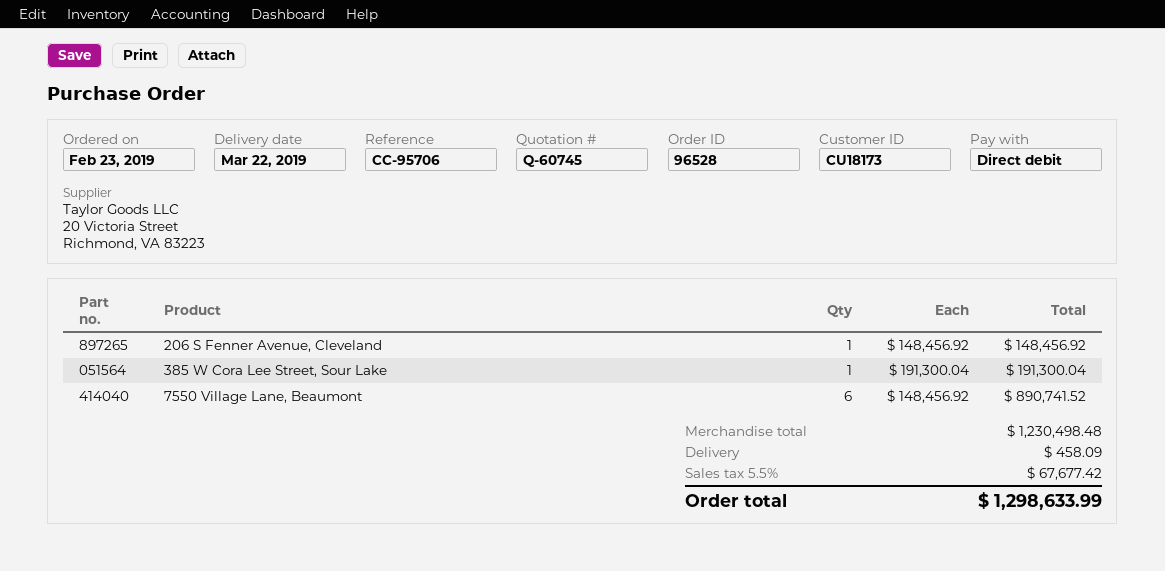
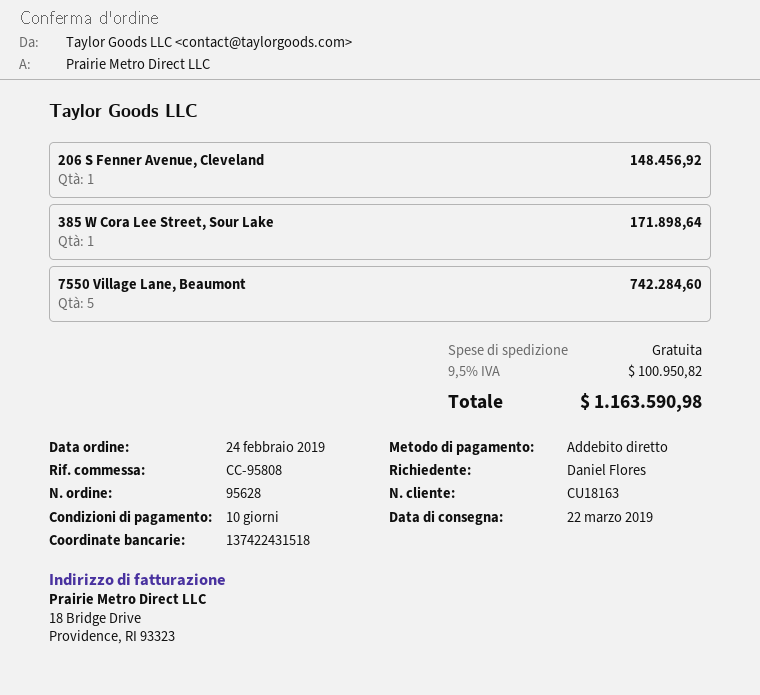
order number: 96528 -> 95628
order date: 2019-02-23 -> 2019-02-24
customer number: CU18173 -> CU18163
reference: CC-95706 -> CC-95808
385 W Cora Lee Street, Sour Lake: 1 for 191300.04 -> 1 for 171898.64
7550 Village Lane, Beaumont: 6 for 890741.52 -> 5 for 742284.60
shipping: 458.09 -> 0.00
tax: 5.5% = 67677.42 -> 9.5% = 100950.82
total: 1298633.99 -> 1163590.98

